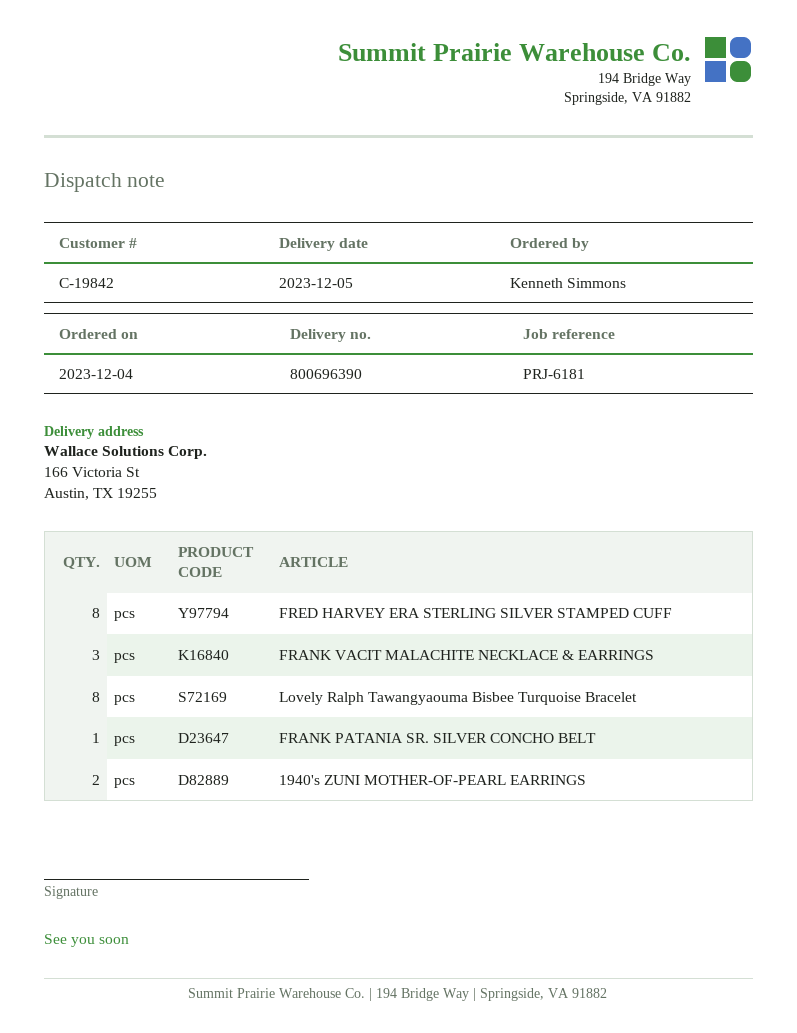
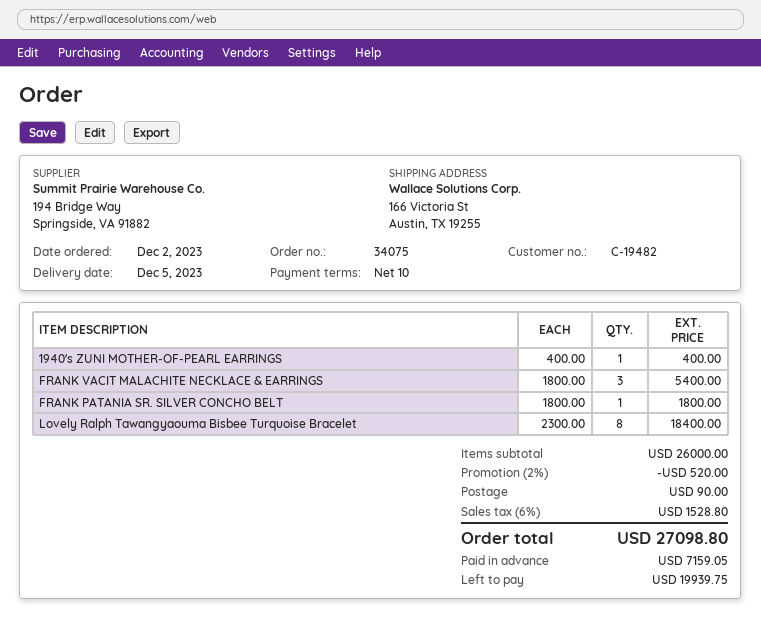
order date: 2023-12-04 -> 2023-12-02
customer number: C-19842 -> C-19482
FRED HARVEY ERA STERLING SILVER STAMPED CUFF: 8 -> none
1940's ZUNI MOTHER-OF-PEARL EARRINGS: 2 -> 1

